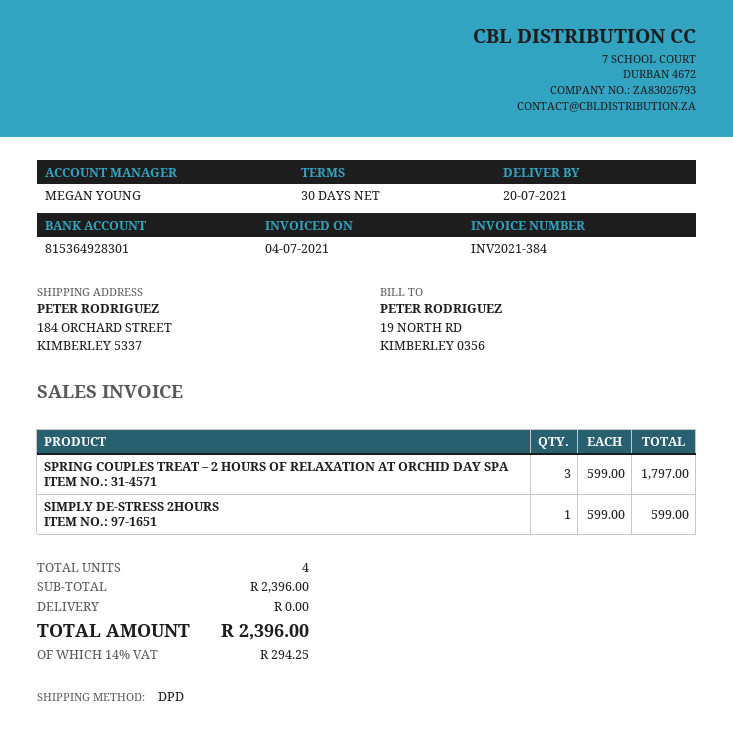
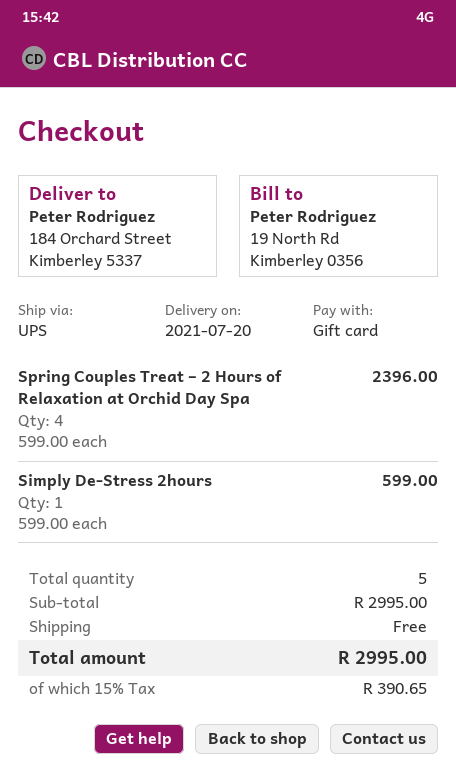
shipping method: DPD -> UPS
SPRING COUPLES TREAT – 2 HOURS OF RELAXATION AT ORCHID DAY SPA: 3 x 599.00 = 1797.00 -> 4 x 599.00 = 2396.00
total quantity: 4 -> 5
subtotal: 2396.00 -> 2995.00
tax: 14% = 294.25 -> 15% = 390.65
total: 2396.00 -> 2995.00

